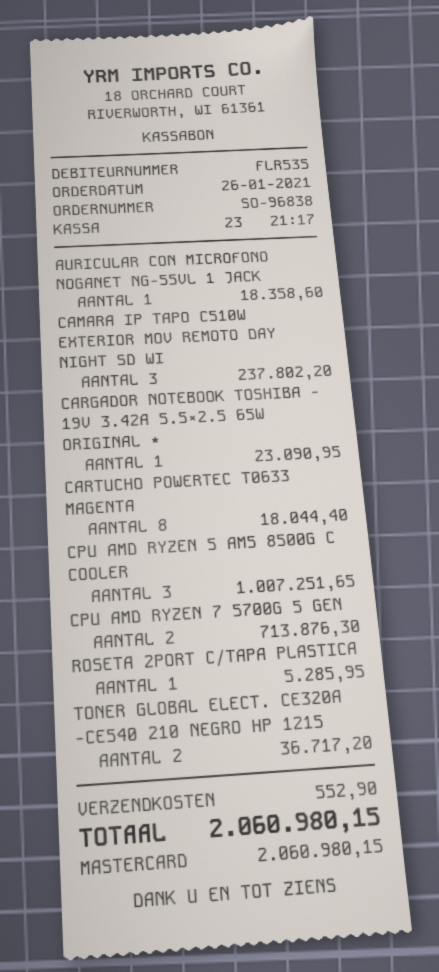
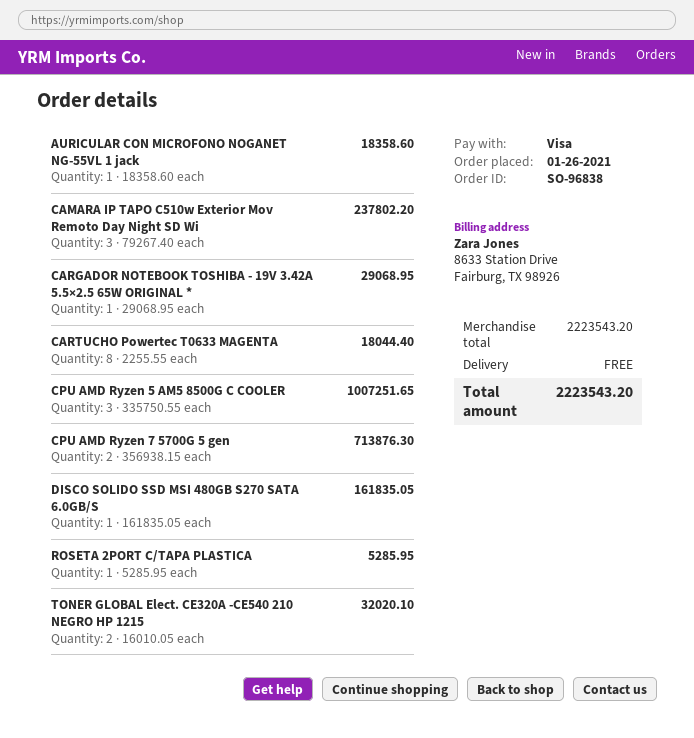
payment method: Mastercard -> Visa
CARGADOR NOTEBOOK TOSHIBA - 19V 3.42A 5.5×2.5 65W ORIGINAL *: 1 for 23090.95 -> 1 for 29068.95
TONER GLOBAL ELECT. CE320A -CE540 210 NEGRO HP 1215: 2 for 36717.20 -> 2 for 32020.10
DISCO SOLIDO SSD MSI 480GB S270 SATA 6.0GB/S: none -> 1 for 161835.05
shipping: 552.90 -> 0.00
total: 2060980.15 -> 2223543.20

